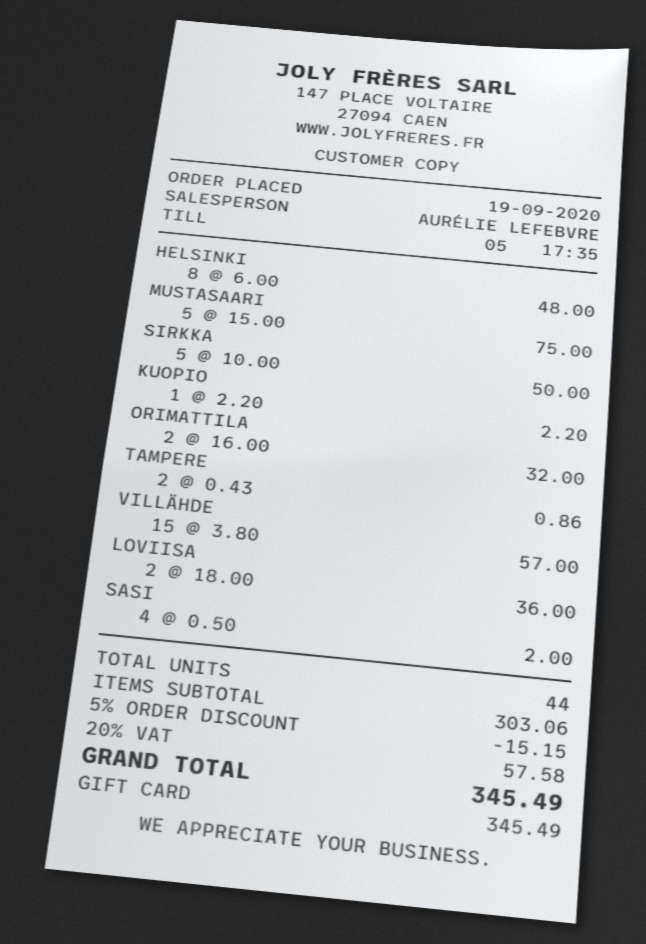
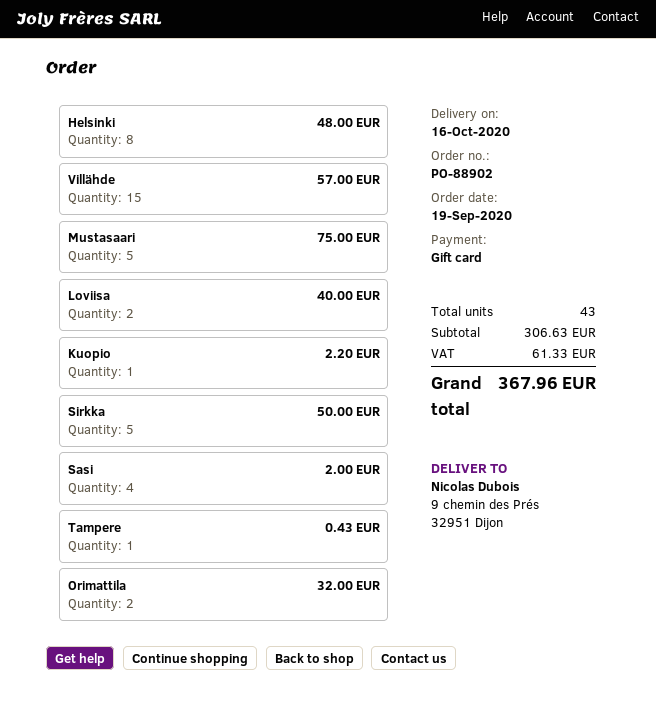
TAMPERE: 2 for 0.86 -> 1 for 0.43
LOVIISA: 2 for 36.00 -> 2 for 40.00
total quantity: 44 -> 43
subtotal: 303.06 -> 306.63
discount: 5% = 15.15 -> none
tax: 57.58 -> 61.33
total: 345.49 -> 367.96

